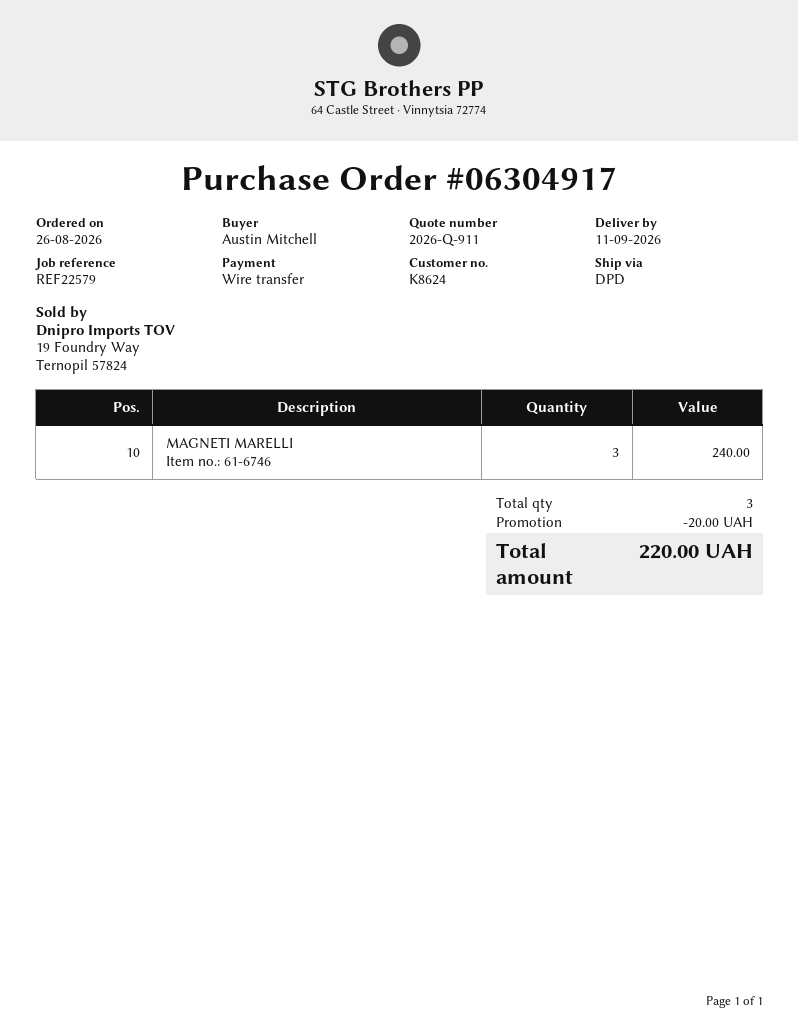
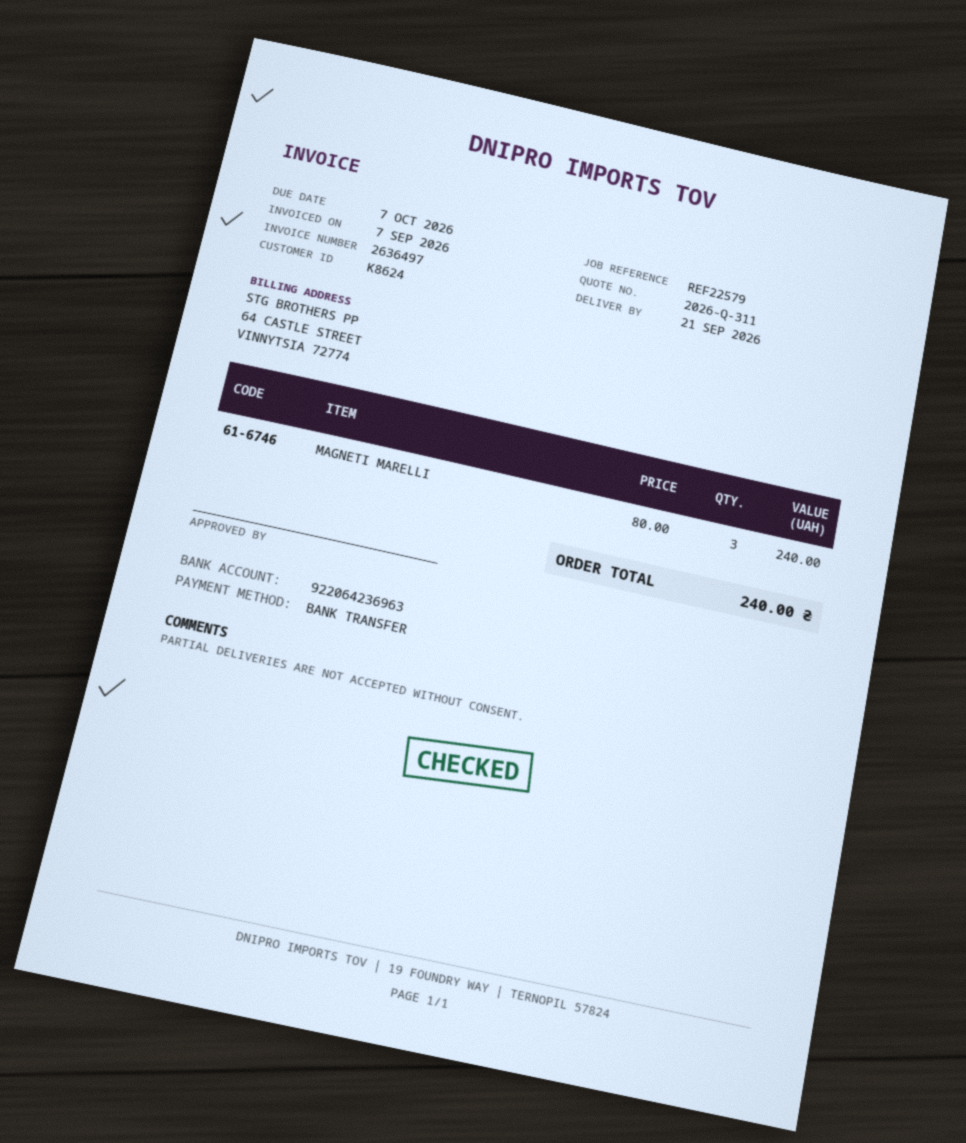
quote number: 2026-Q-911 -> 2026-Q-311
delivery date: 2026-09-11 -> 2026-09-21
discount: 20.00 -> none
total: 220.00 -> 240.00

